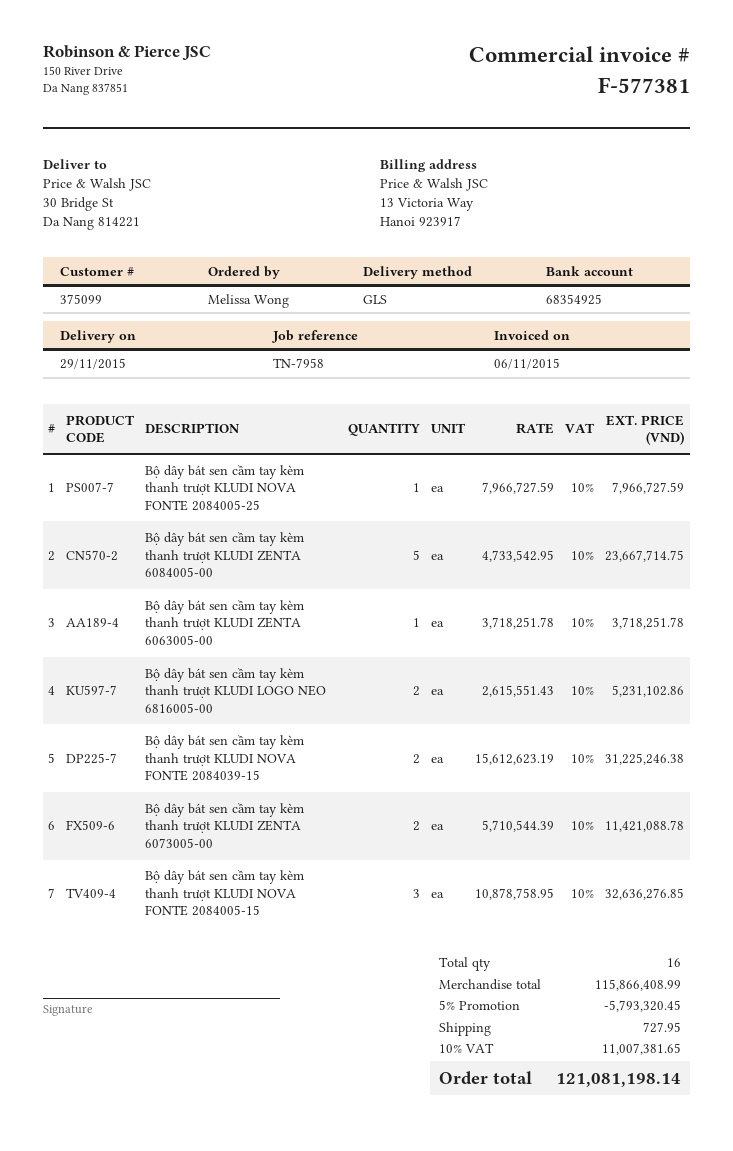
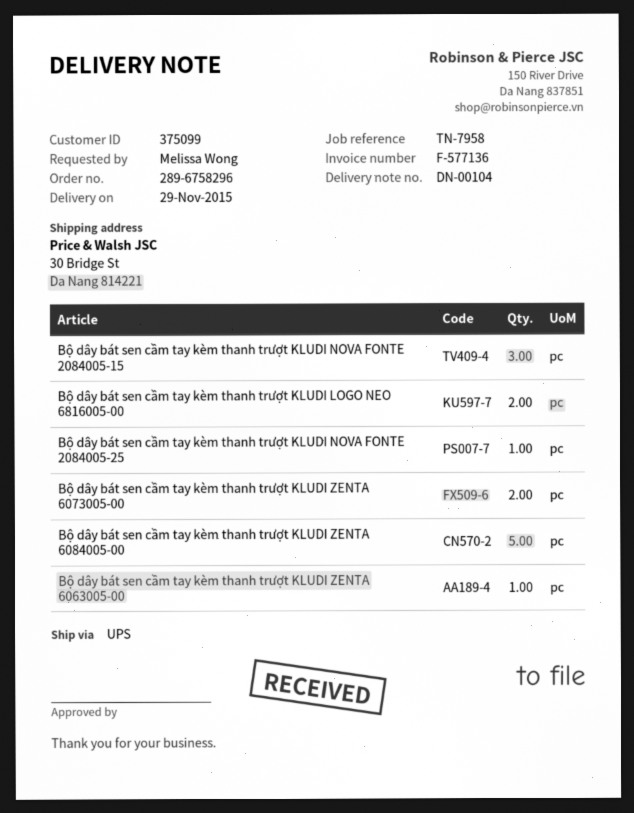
invoice number: F-577381 -> F-577136
shipping method: GLS -> UPS
Bộ dây bát sen cầm tay kèm thanh trượt KLUDI NOVA FONTE 2084039-15: 2 -> none

